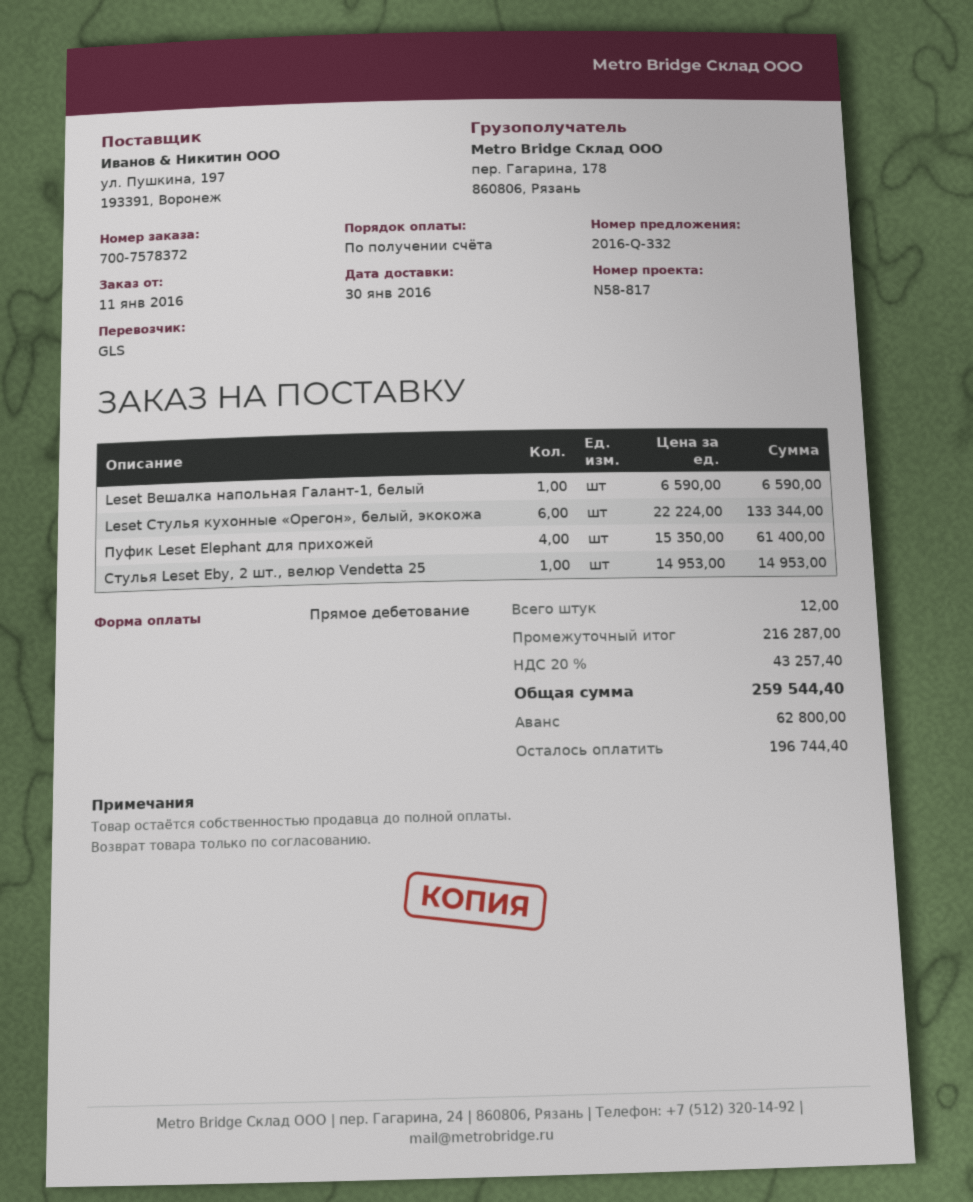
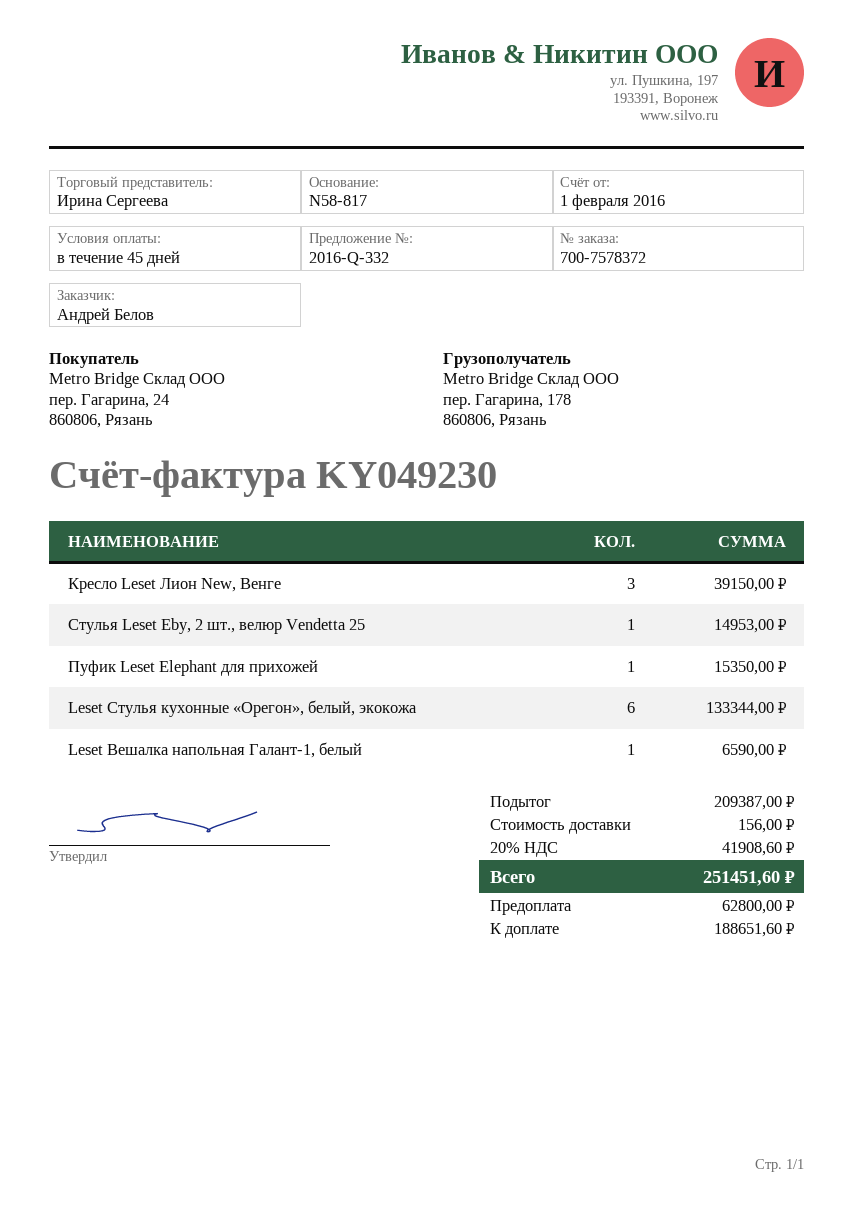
payment terms: on receipt -> 45 days
Пуфик Leset Elephant для прихожей: 4 for 61400.00 -> 1 for 15350.00
Кресло Leset Лион New, Венге: none -> 3 for 39150.00
subtotal: 216287.00 -> 209387.00
shipping: none -> 156.00
tax: 20% = 43257.40 -> 20% = 41908.60
total: 259544.40 -> 251451.60
balance: 196744.40 -> 188651.60

